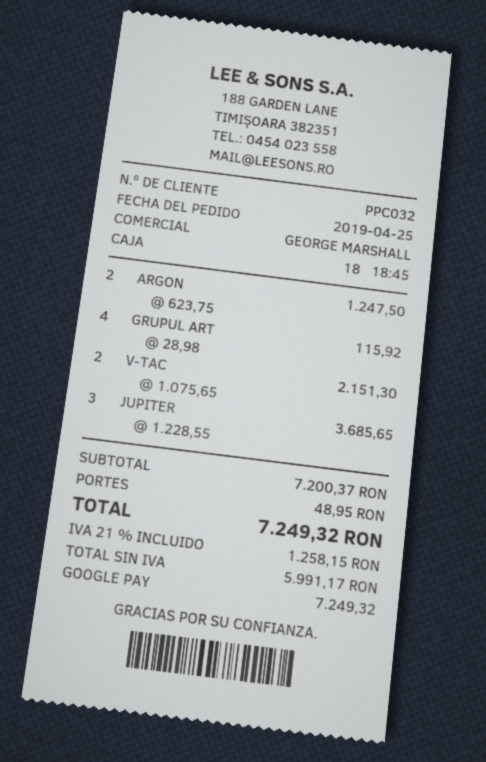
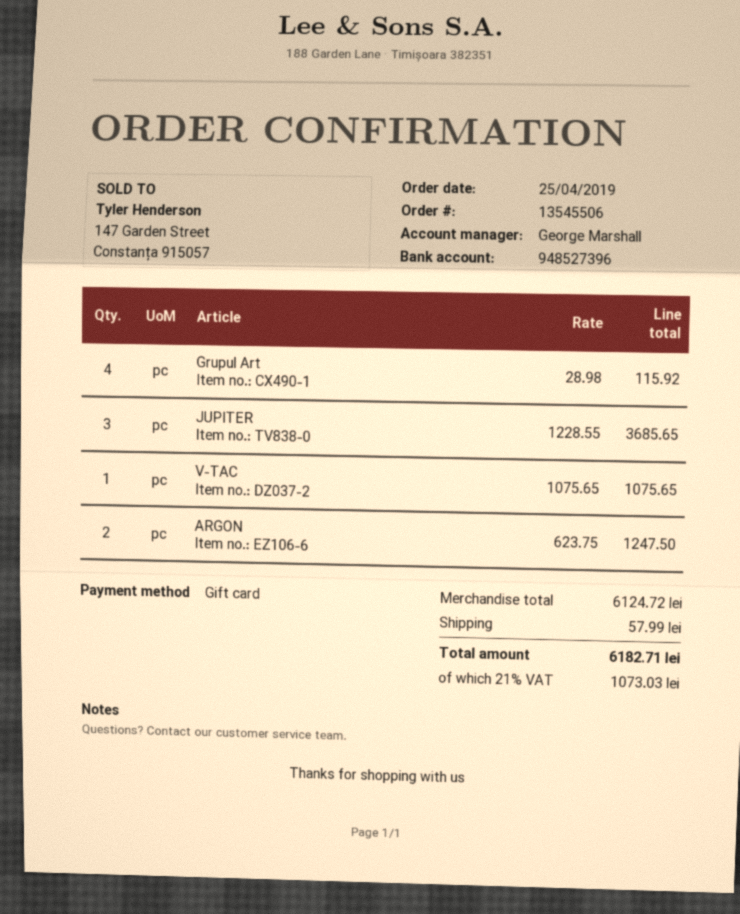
payment method: Google Pay -> gift card
V-TAC: 2 x 1075.65 = 2151.30 -> 1 x 1075.65 = 1075.65
subtotal: 7200.37 -> 6124.72
shipping: 48.95 -> 57.99
tax: 21% = 1258.15 -> 21% = 1073.03
total: 7249.32 -> 6182.71

